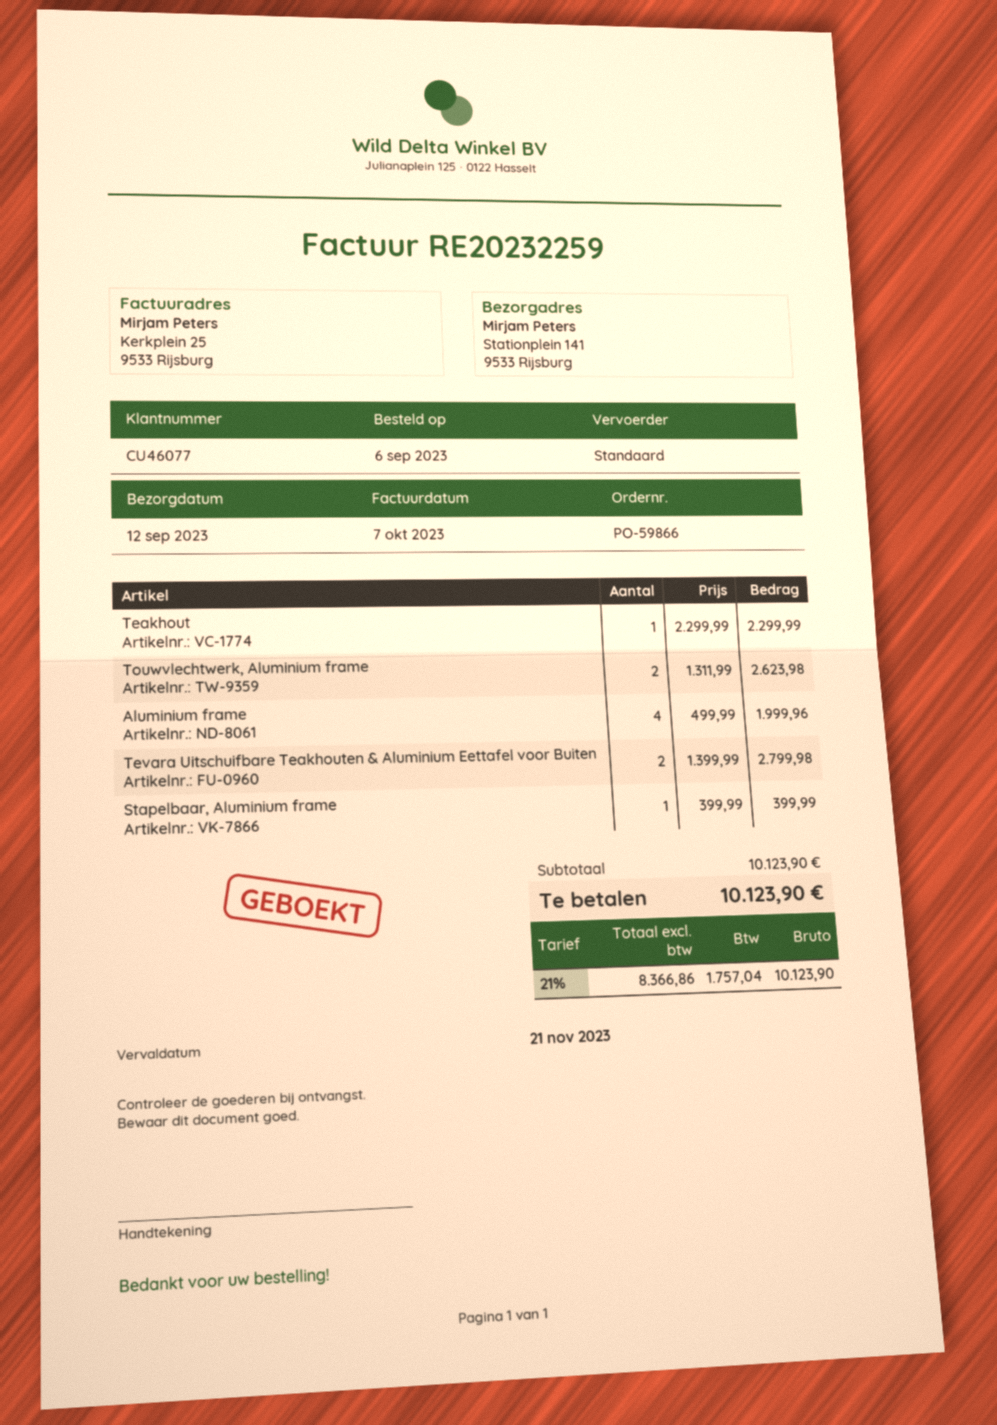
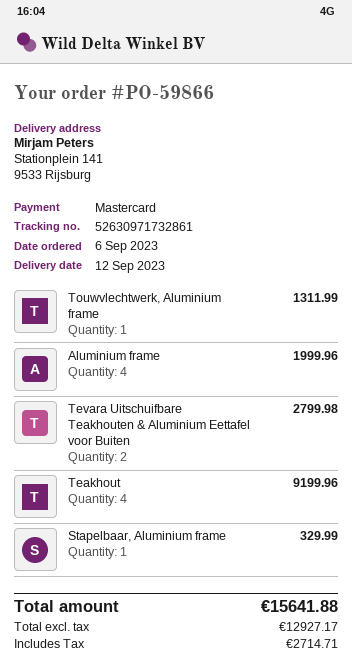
Teakhout: 1 for 2299.99 -> 4 for 9199.96
Touwvlechtwerk, Aluminium frame: 2 for 2623.98 -> 1 for 1311.99
Stapelbaar, Aluminium frame: 1 for 399.99 -> 1 for 329.99
net: 8366.86 -> 12927.17
tax: 1757.04 -> 2714.71
total: 10123.90 -> 15641.88

